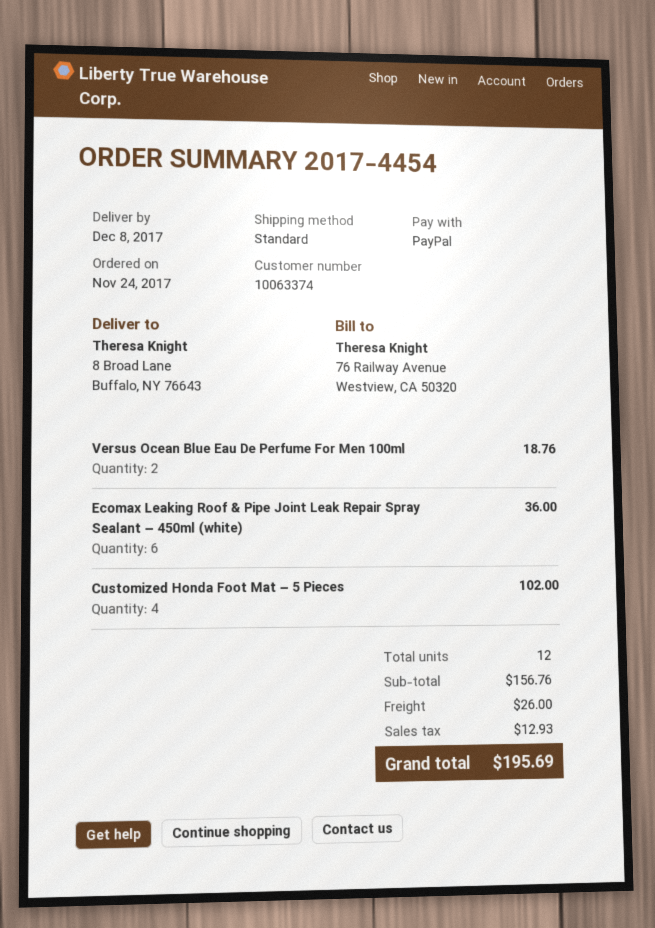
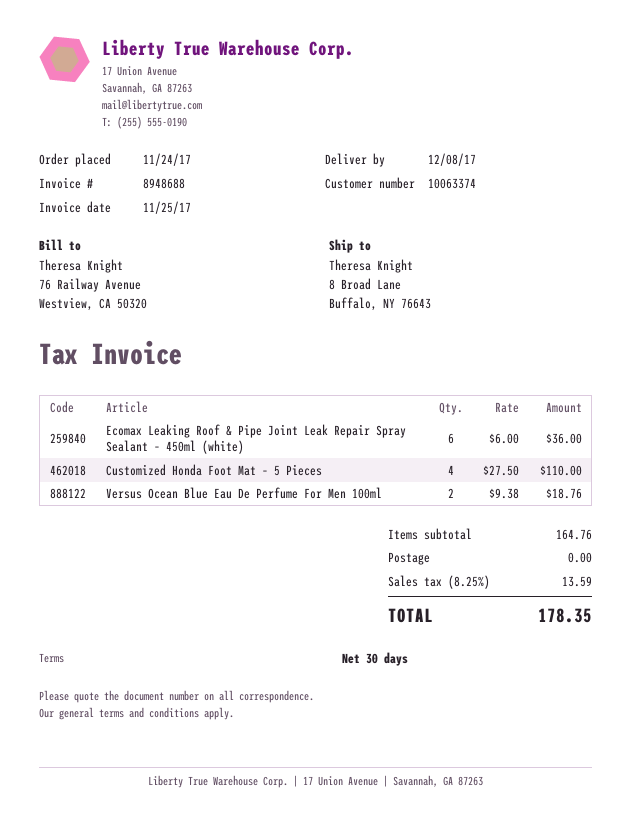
Customized Honda Foot Mat – 5 Pieces: 4 for 102.00 -> 4 for 110.00
subtotal: 156.76 -> 164.76
shipping: 26.00 -> 0.00
tax: 12.93 -> 13.59
total: 195.69 -> 178.35

